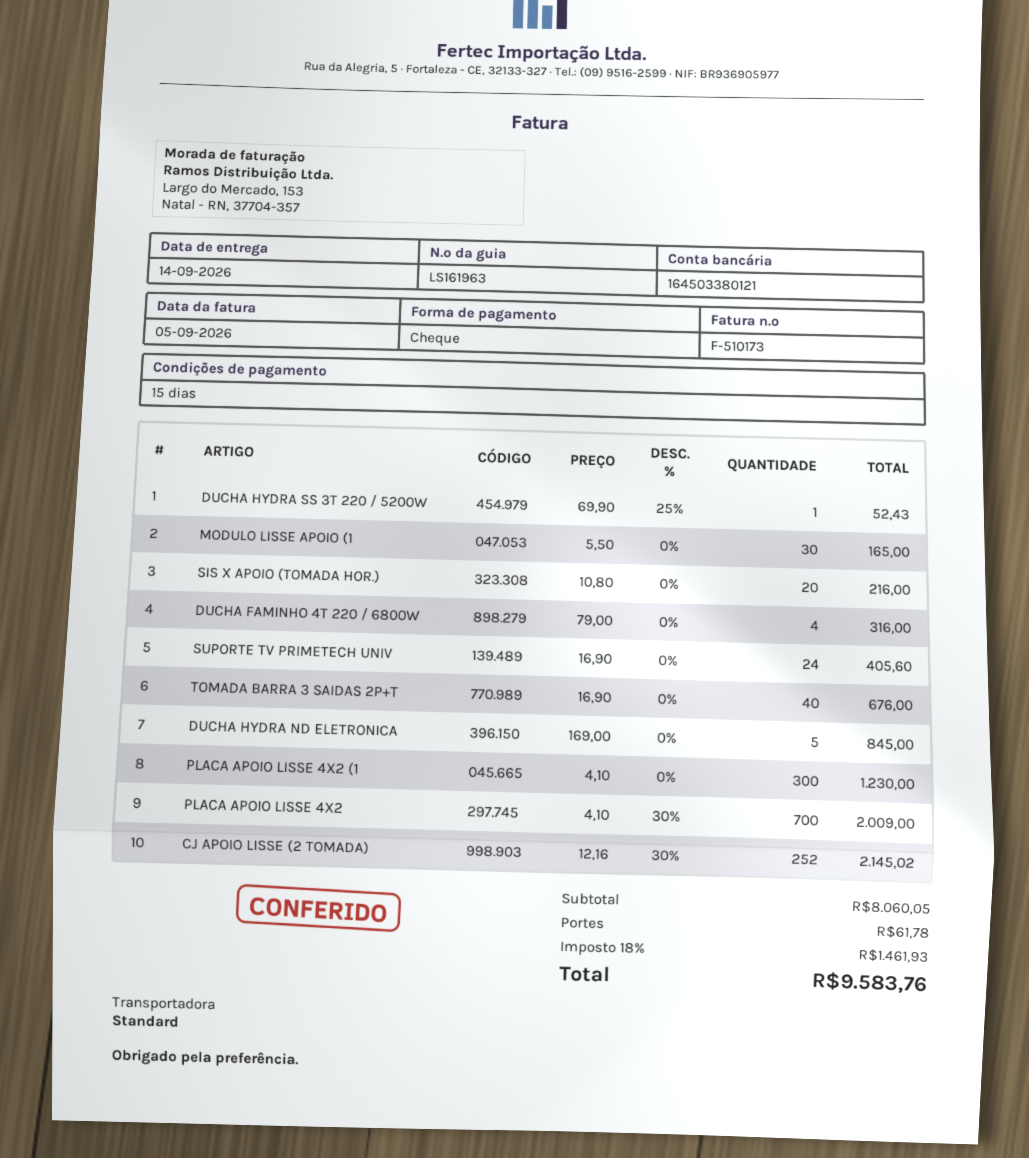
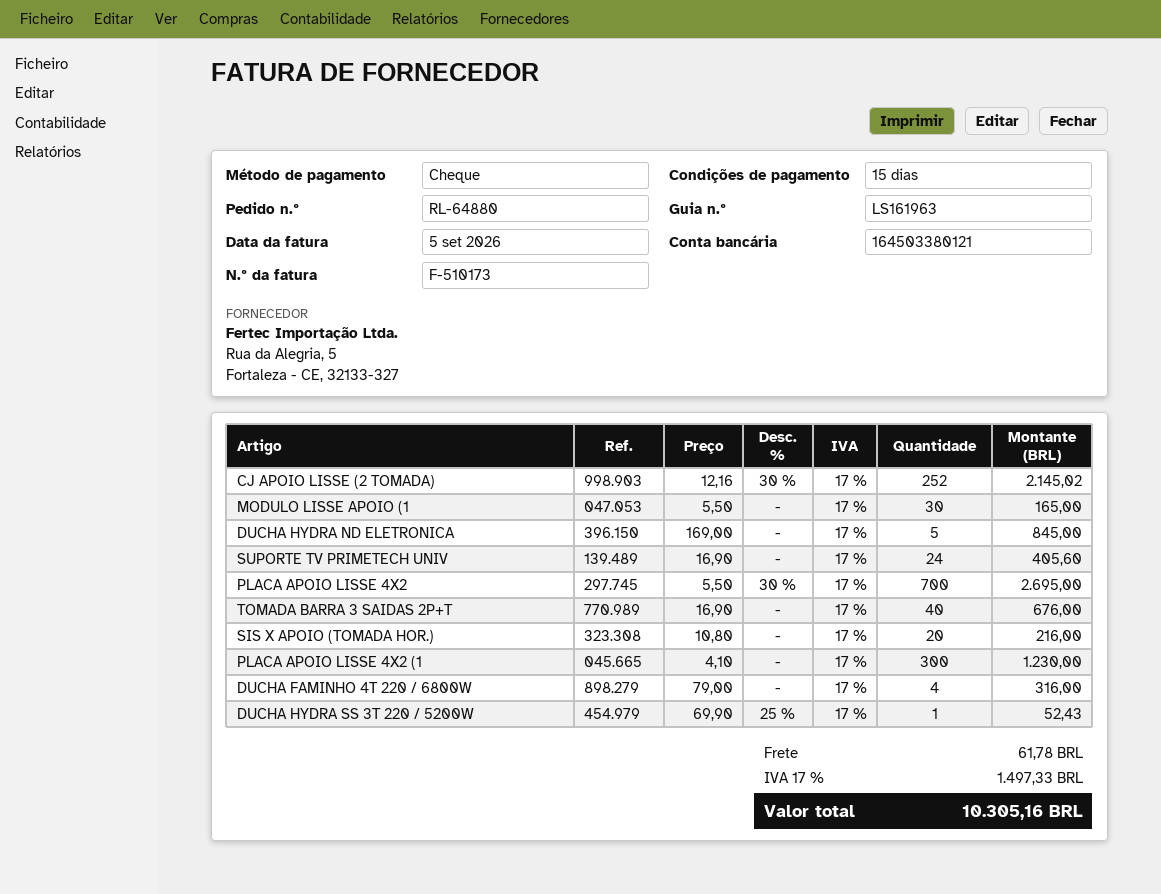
PLACA APOIO LISSE 4X2: 700 x 4.10 - 30% = 2009.00 -> 700 x 5.50 - 30% = 2695.00
tax: 18% = 1461.93 -> 17% = 1497.33
total: 9583.76 -> 10305.16

